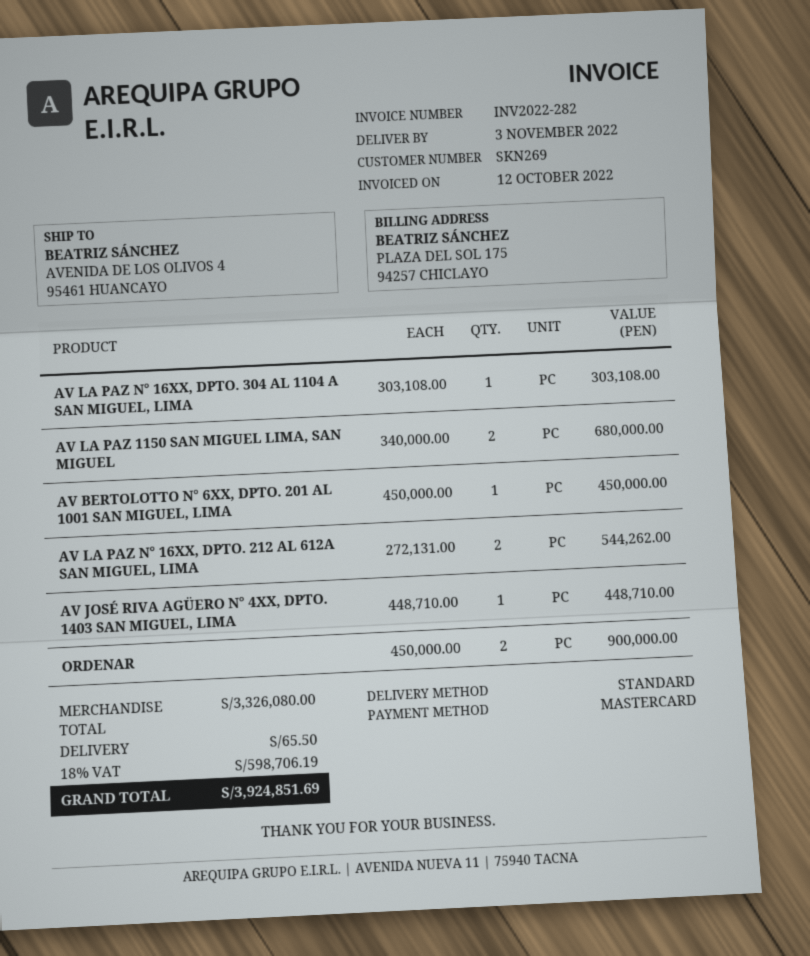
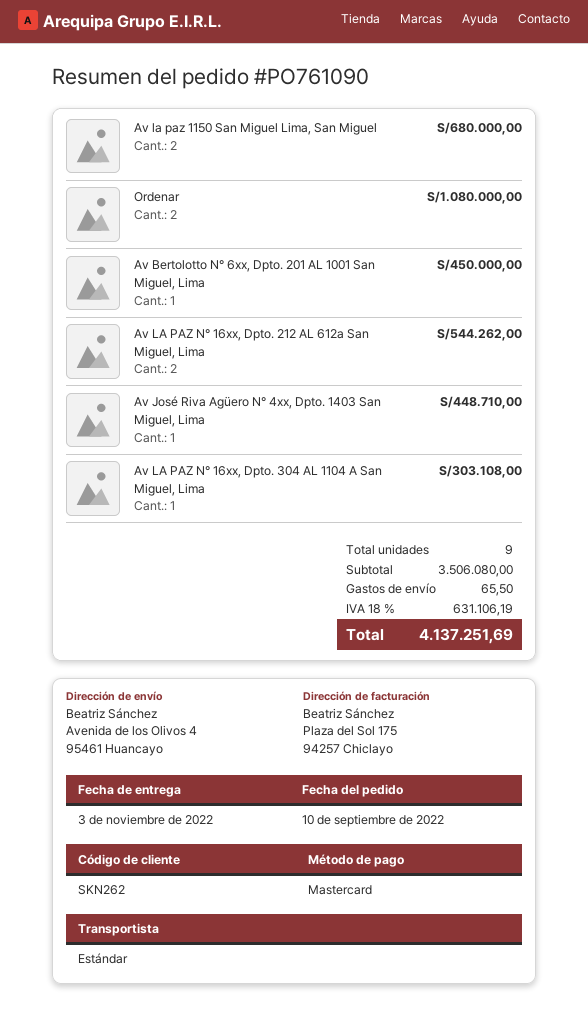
customer number: SKN269 -> SKN262
ORDENAR: 2 for 900000.00 -> 2 for 1080000.00
subtotal: 3326080.00 -> 3506080.00
tax: 18% = 598706.19 -> 18% = 631106.19
total: 3924851.69 -> 4137251.69

